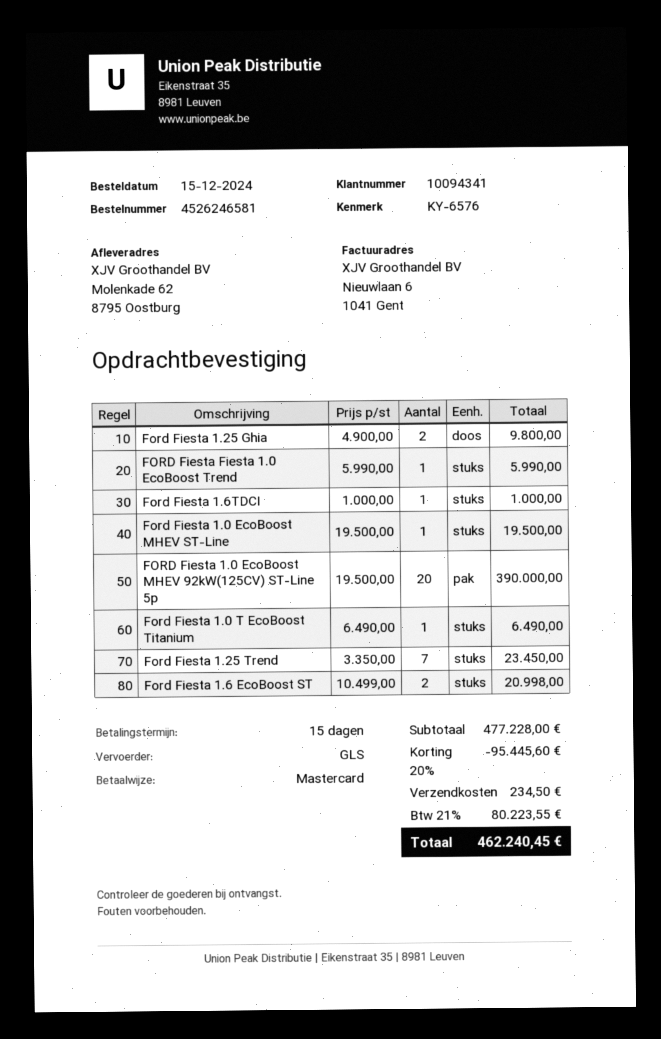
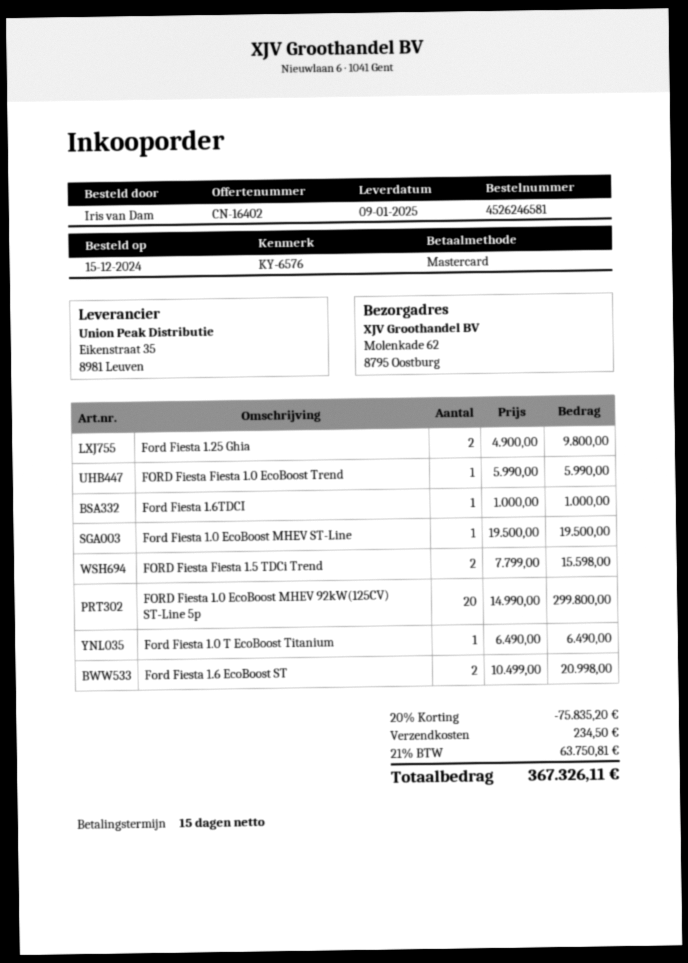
FORD Fiesta 1.0 EcoBoost MHEV 92kW(125CV) ST-Line 5p: 20 x 19500.00 = 390000.00 -> 20 x 14990.00 = 299800.00
Ford Fiesta 1.25 Trend: 7 x 3350.00 = 23450.00 -> none
FORD Fiesta Fiesta 1.5 TDCi Trend: none -> 2 x 7799.00 = 15598.00
discount: 20% = 95445.60 -> 20% = 75835.20
tax: 21% = 80223.55 -> 21% = 63750.81
total: 462240.45 -> 367326.11

